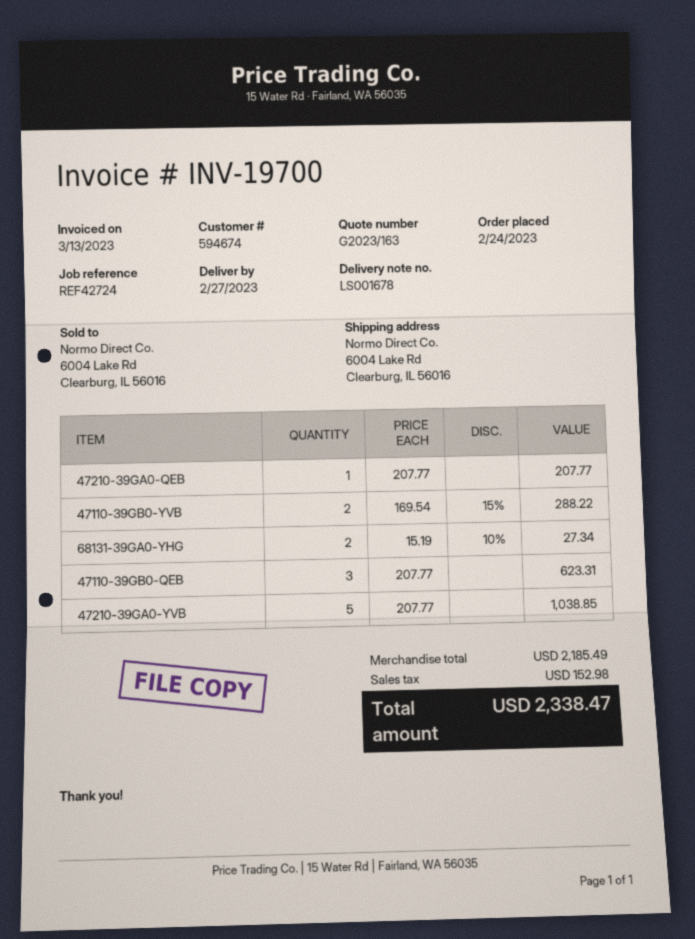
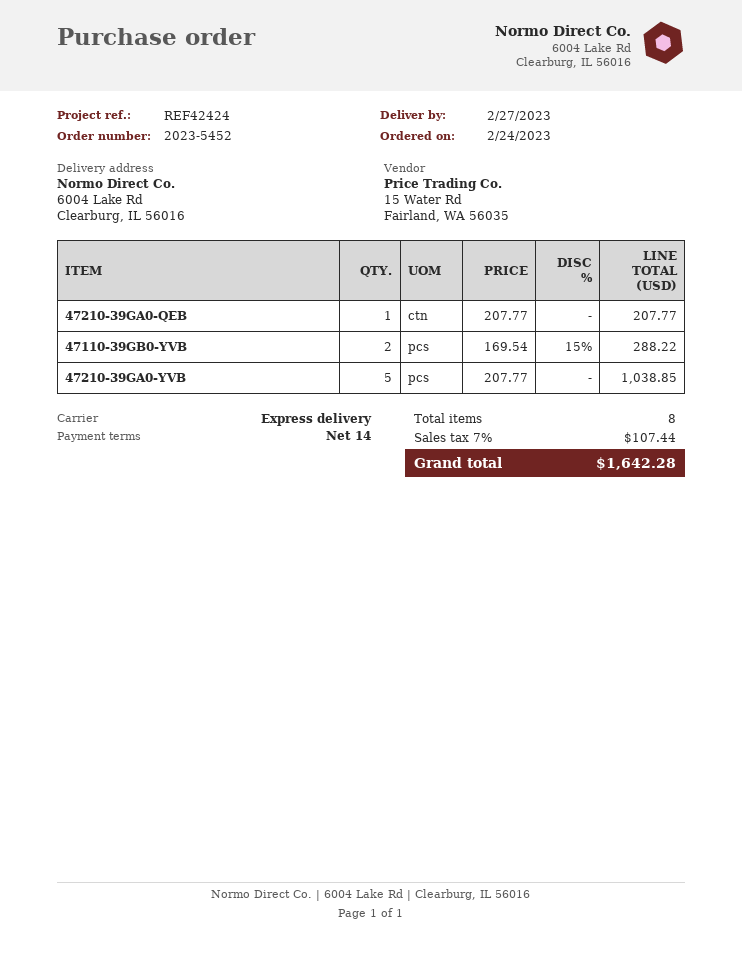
reference: REF42724 -> REF42424
68131-39GA0-YHG: 2 x 15.19 - 10% = 27.34 -> none
47110-39GB0-QEB: 3 x 207.77 = 623.31 -> none
tax: 152.98 -> 107.44
total: 2338.47 -> 1642.28

